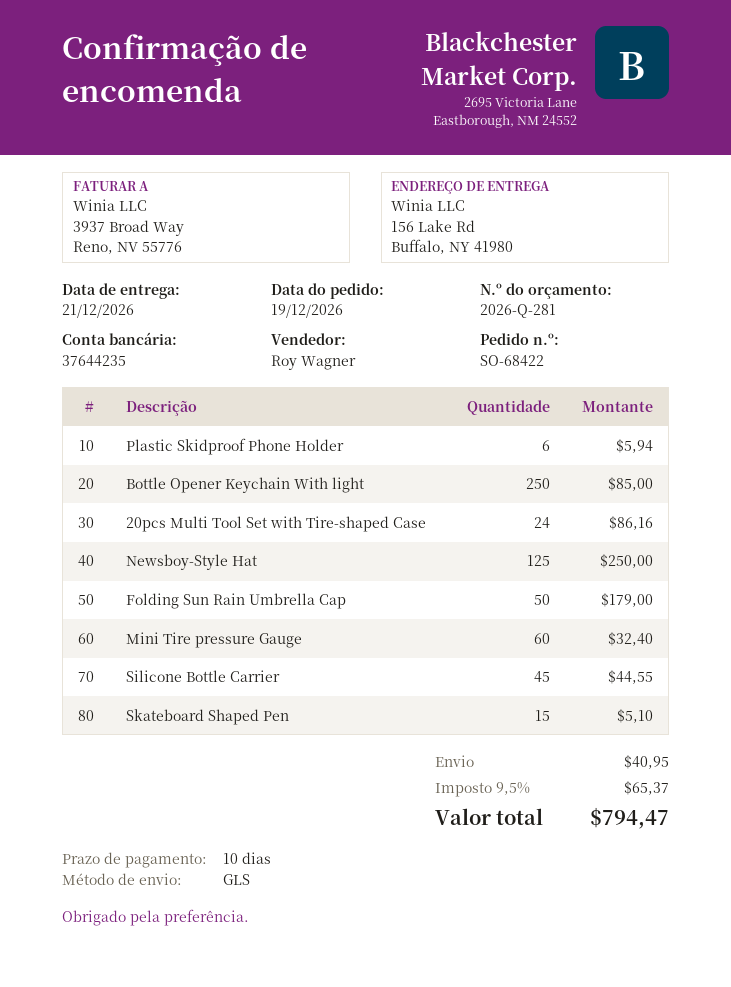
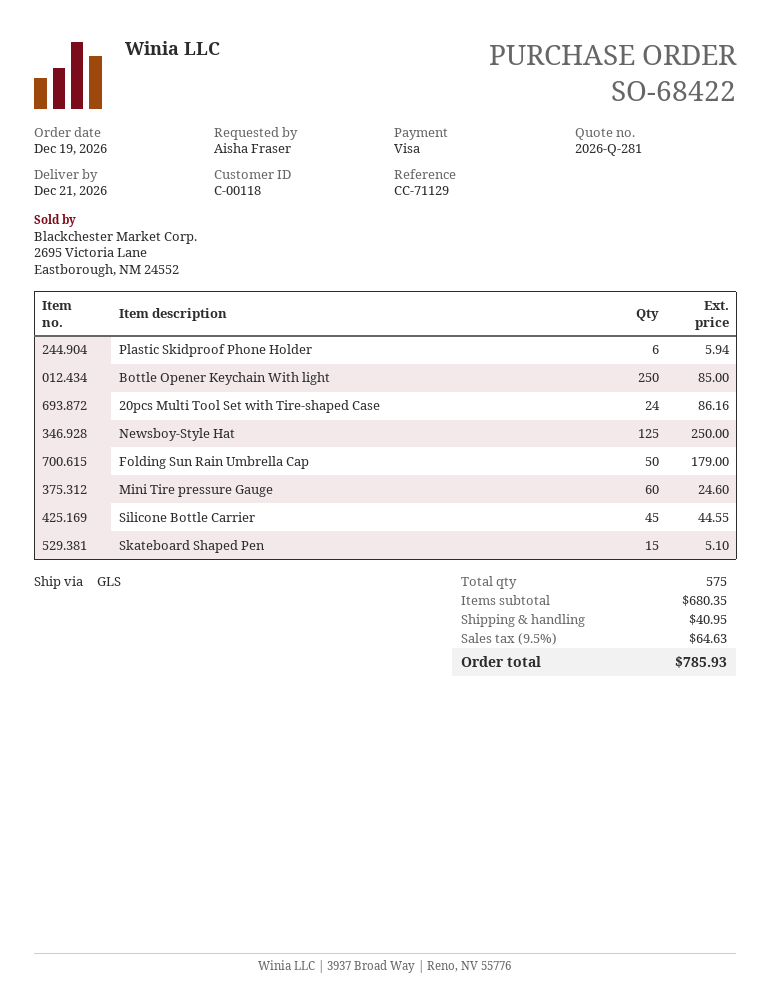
Mini Tire pressure Gauge: 60 for 32.40 -> 60 for 24.60
tax: 9.5% = 65.37 -> 9.5% = 64.63
total: 794.47 -> 785.93

